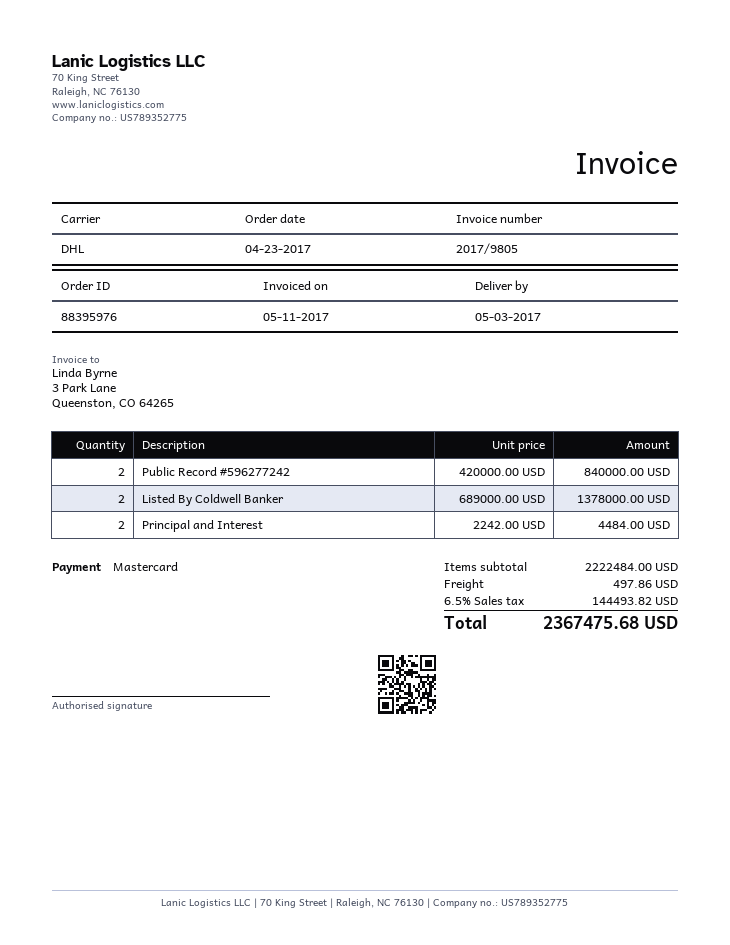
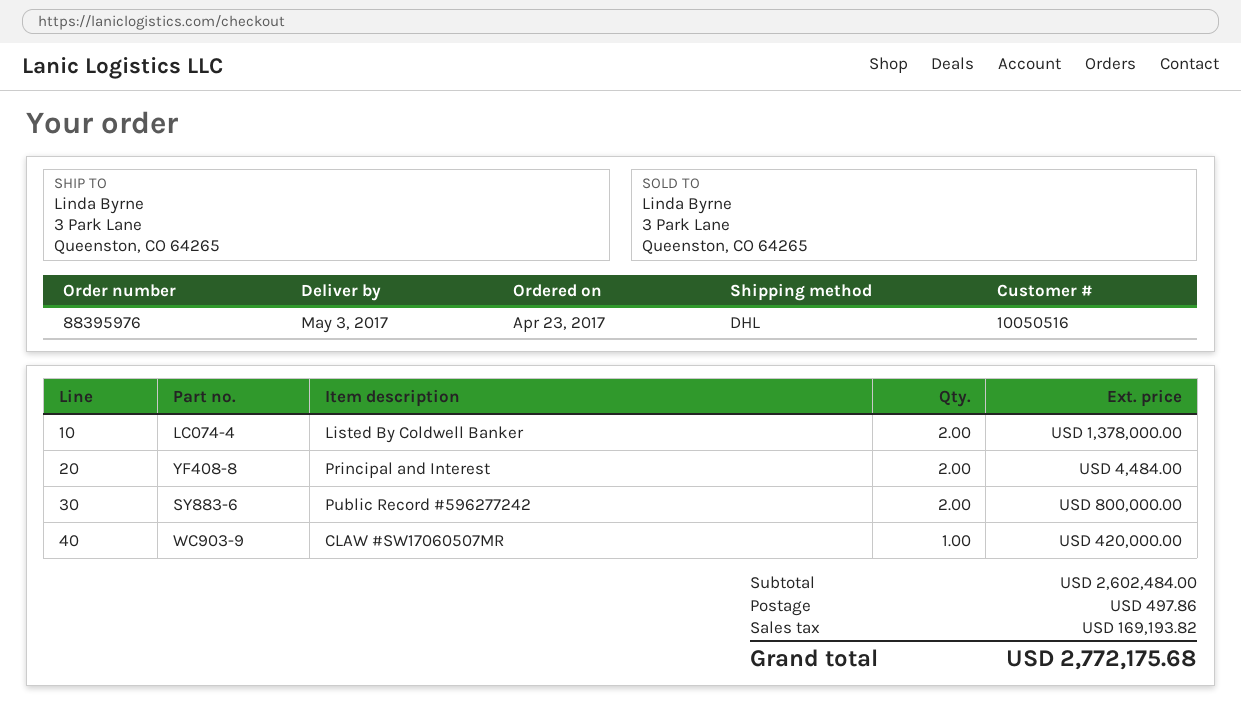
Public Record #596277242: 2 for 840000.00 -> 2 for 800000.00
CLAW #SW17060507MR: none -> 1 for 420000.00
subtotal: 2222484.00 -> 2602484.00
tax: 144493.82 -> 169193.82
total: 2367475.68 -> 2772175.68

